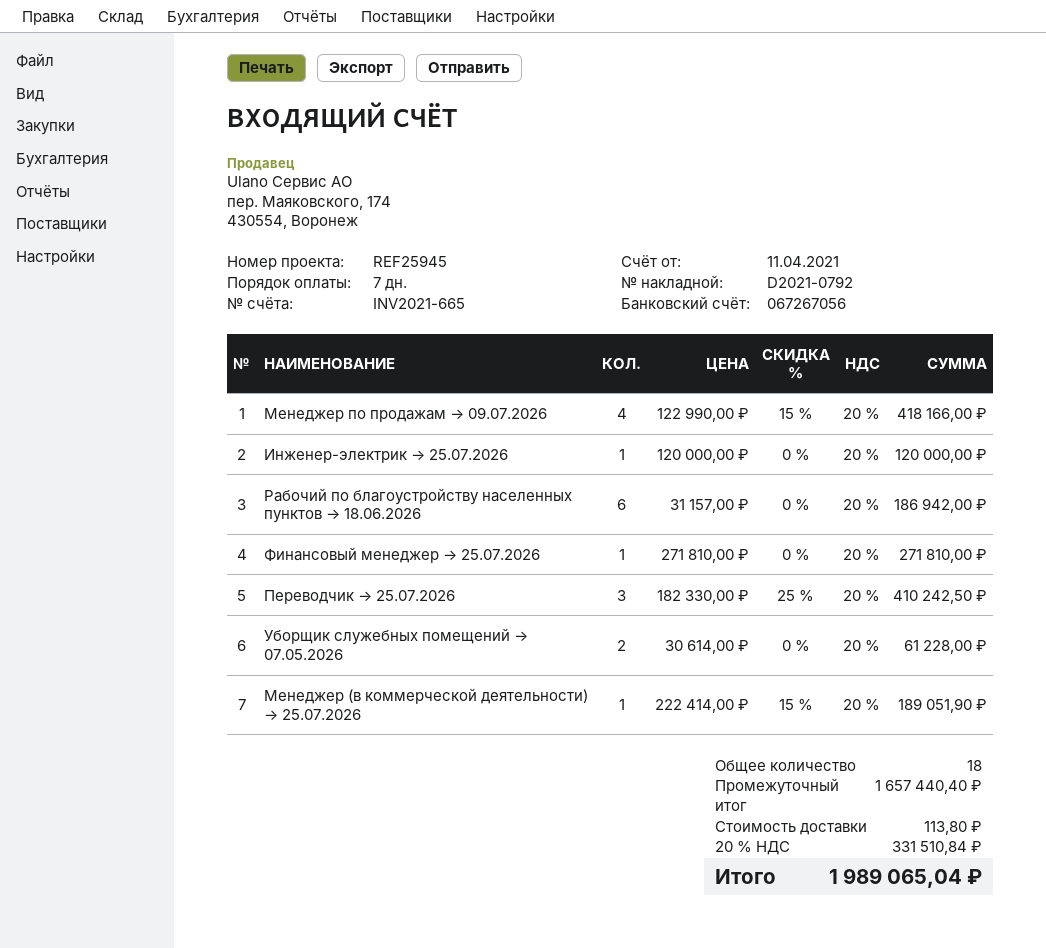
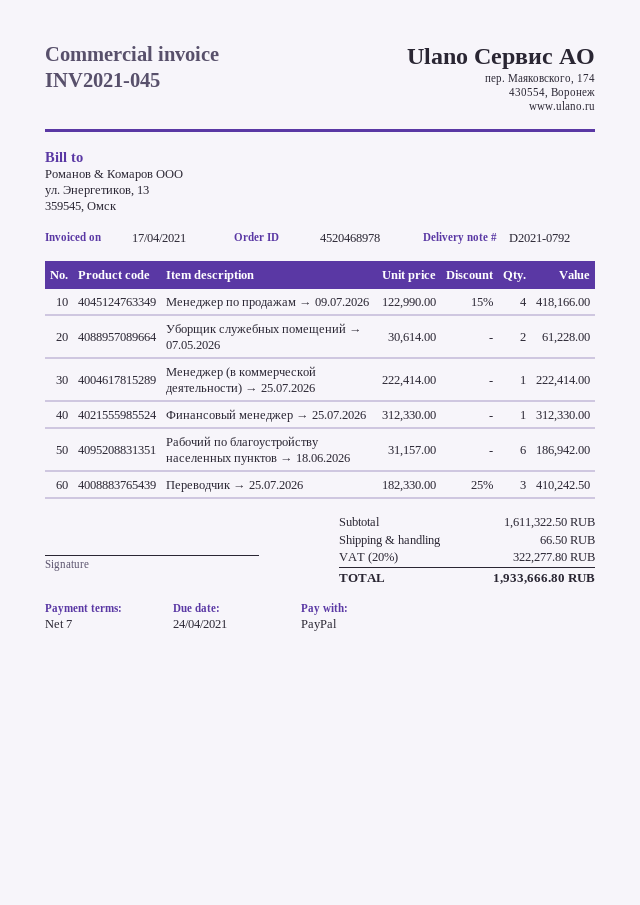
invoice number: INV2021-665 -> INV2021-045
invoice date: 2021-04-11 -> 2021-04-17
Инженер-электрик → 25.07.2026: 1 x 120000.00 = 120000.00 -> none
Финансовый менеджер → 25.07.2026: 1 x 271810.00 = 271810.00 -> 1 x 312330.00 = 312330.00
Менеджер (в коммерческой деятельности) → 25.07.2026: 1 x 222414.00 - 15% = 189051.90 -> 1 x 222414.00 = 222414.00
subtotal: 1657440.40 -> 1611322.50
shipping: 113.80 -> 66.50
tax: 20% = 331510.84 -> 20% = 322277.80
total: 1989065.04 -> 1933666.80

